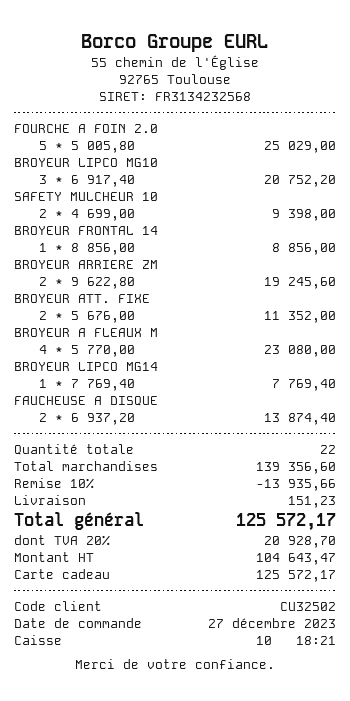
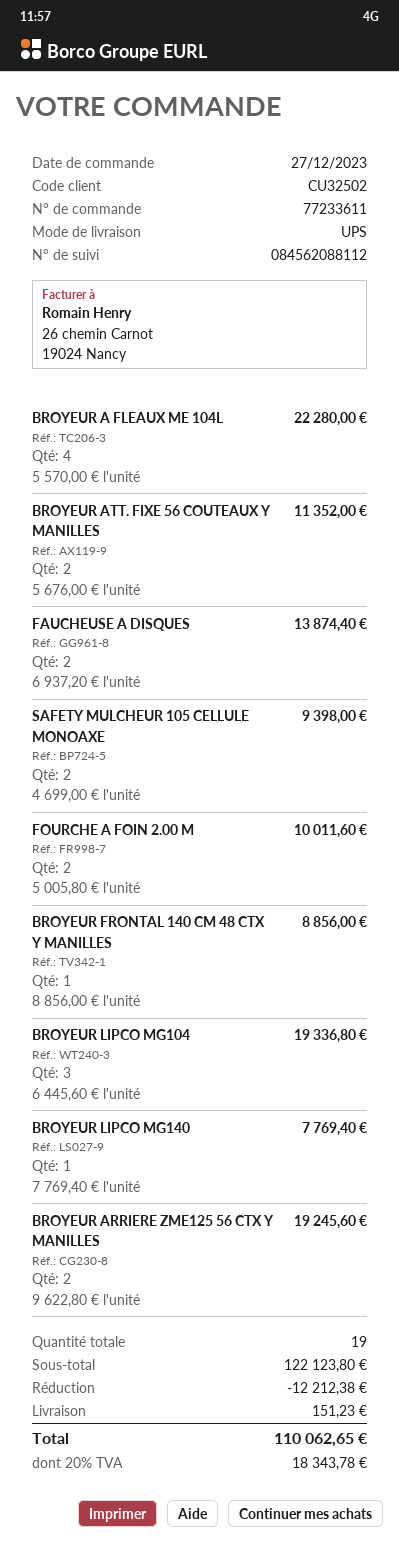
FOURCHE A FOIN 2.0: 5 x 5005.80 = 25029.00 -> 2 x 5005.80 = 10011.60
BROYEUR LIPCO MG10: 3 x 6917.40 = 20752.20 -> 3 x 6445.60 = 19336.80
BROYEUR A FLEAUX M: 4 x 5770.00 = 23080.00 -> 4 x 5570.00 = 22280.00
total quantity: 22 -> 19
subtotal: 139356.60 -> 122123.80
discount: 13935.66 -> 12212.38
tax: 20% = 20928.70 -> 20% = 18343.78
total: 125572.17 -> 110062.65

